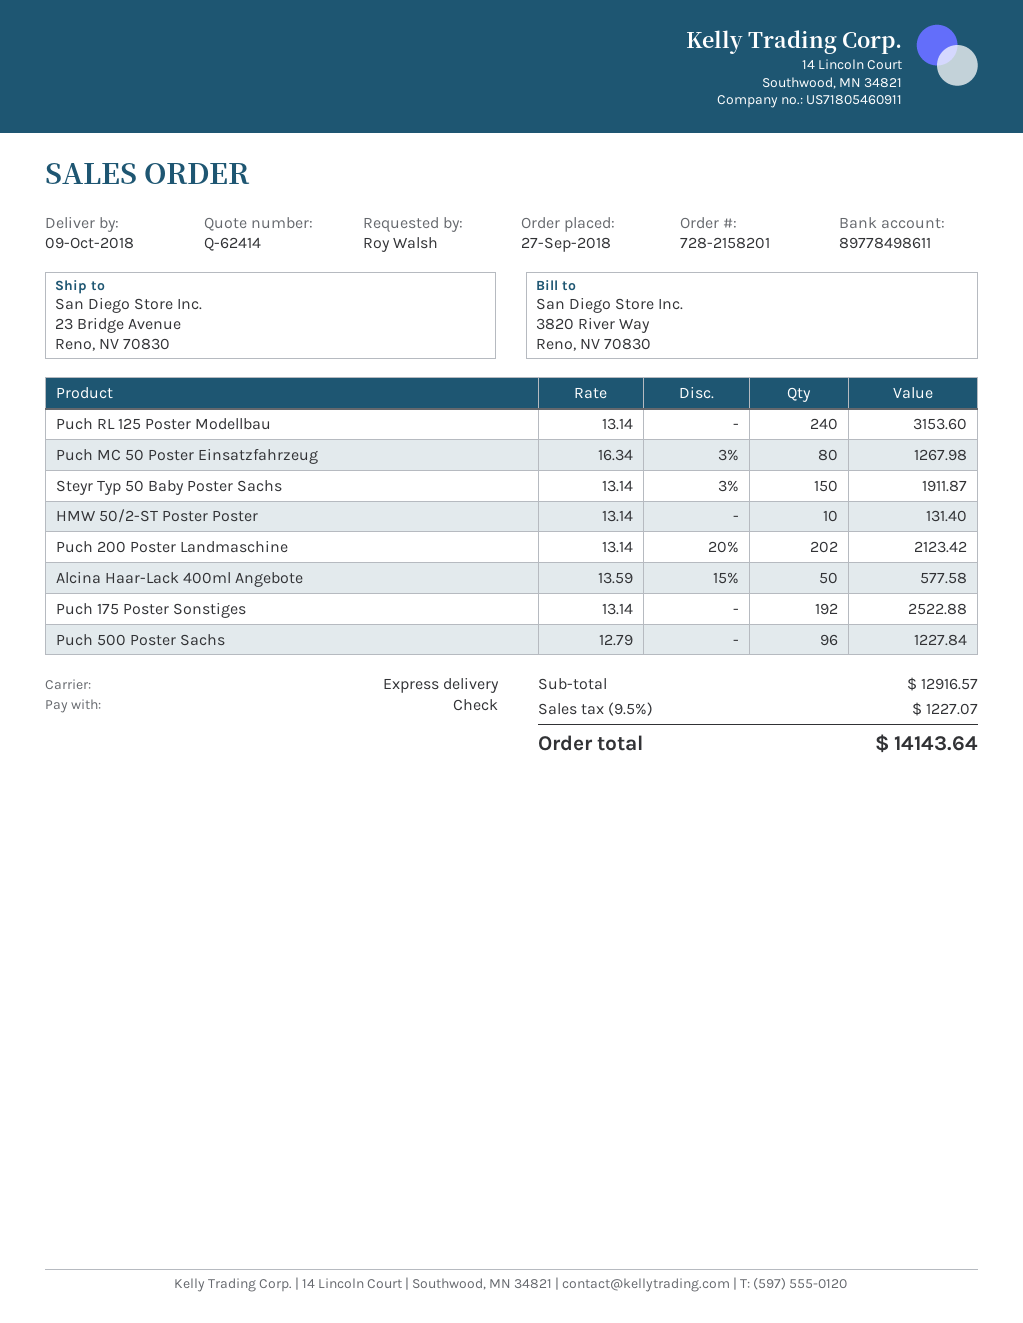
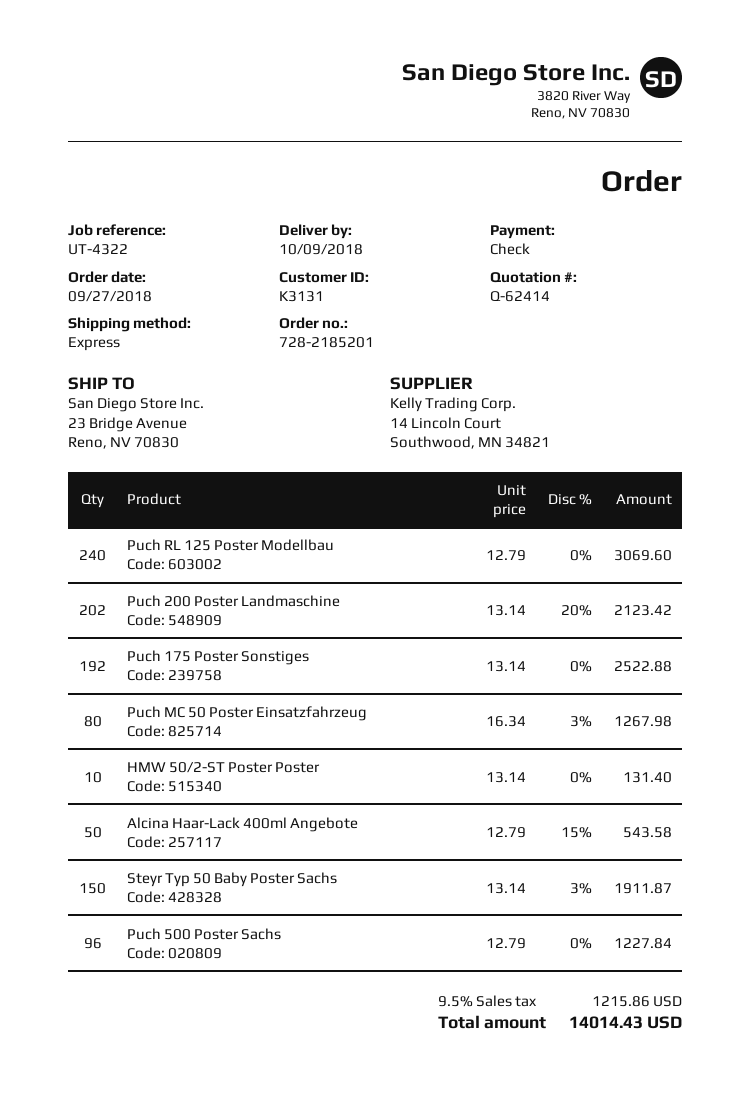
order number: 728-2158201 -> 728-2185201
Puch RL 125 Poster Modellbau: 240 x 13.14 = 3153.60 -> 240 x 12.79 = 3069.60
Alcina Haar-Lack 400ml Angebote: 50 x 13.59 - 15% = 577.58 -> 50 x 12.79 - 15% = 543.58
tax: 9.5% = 1227.07 -> 9.5% = 1215.86
total: 14143.64 -> 14014.43

